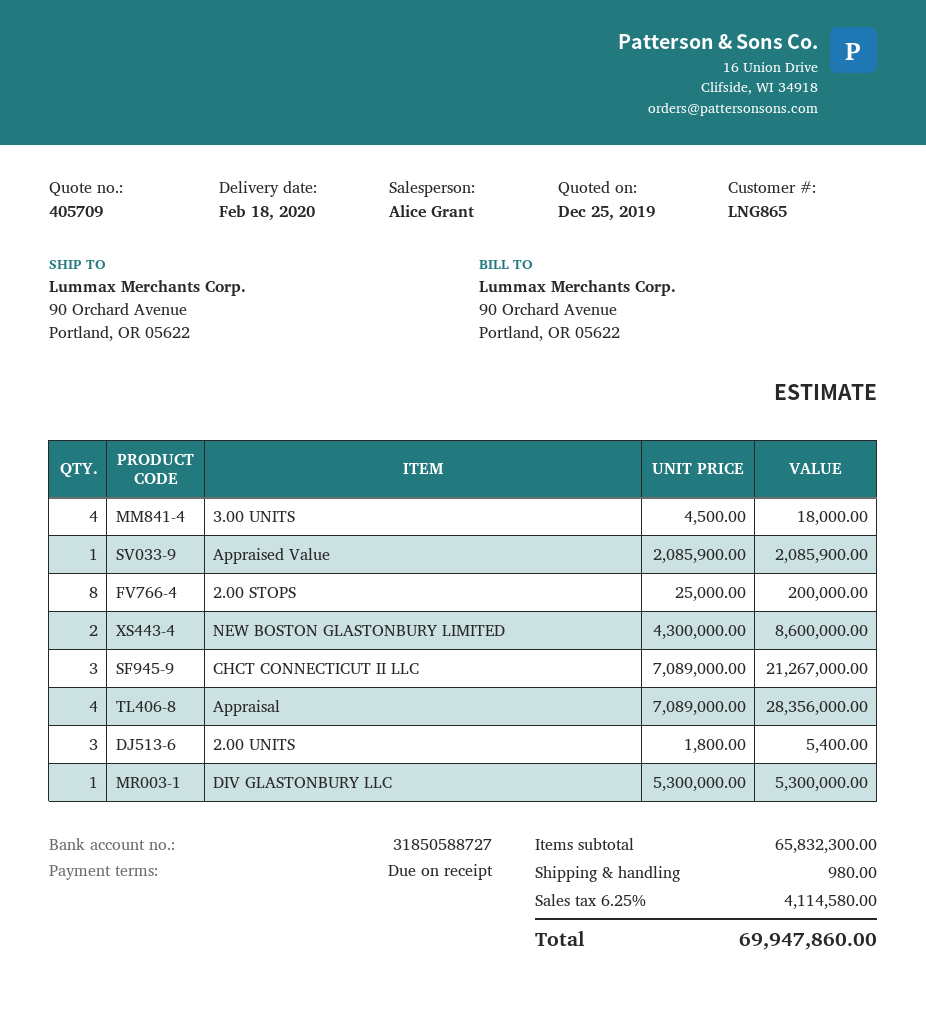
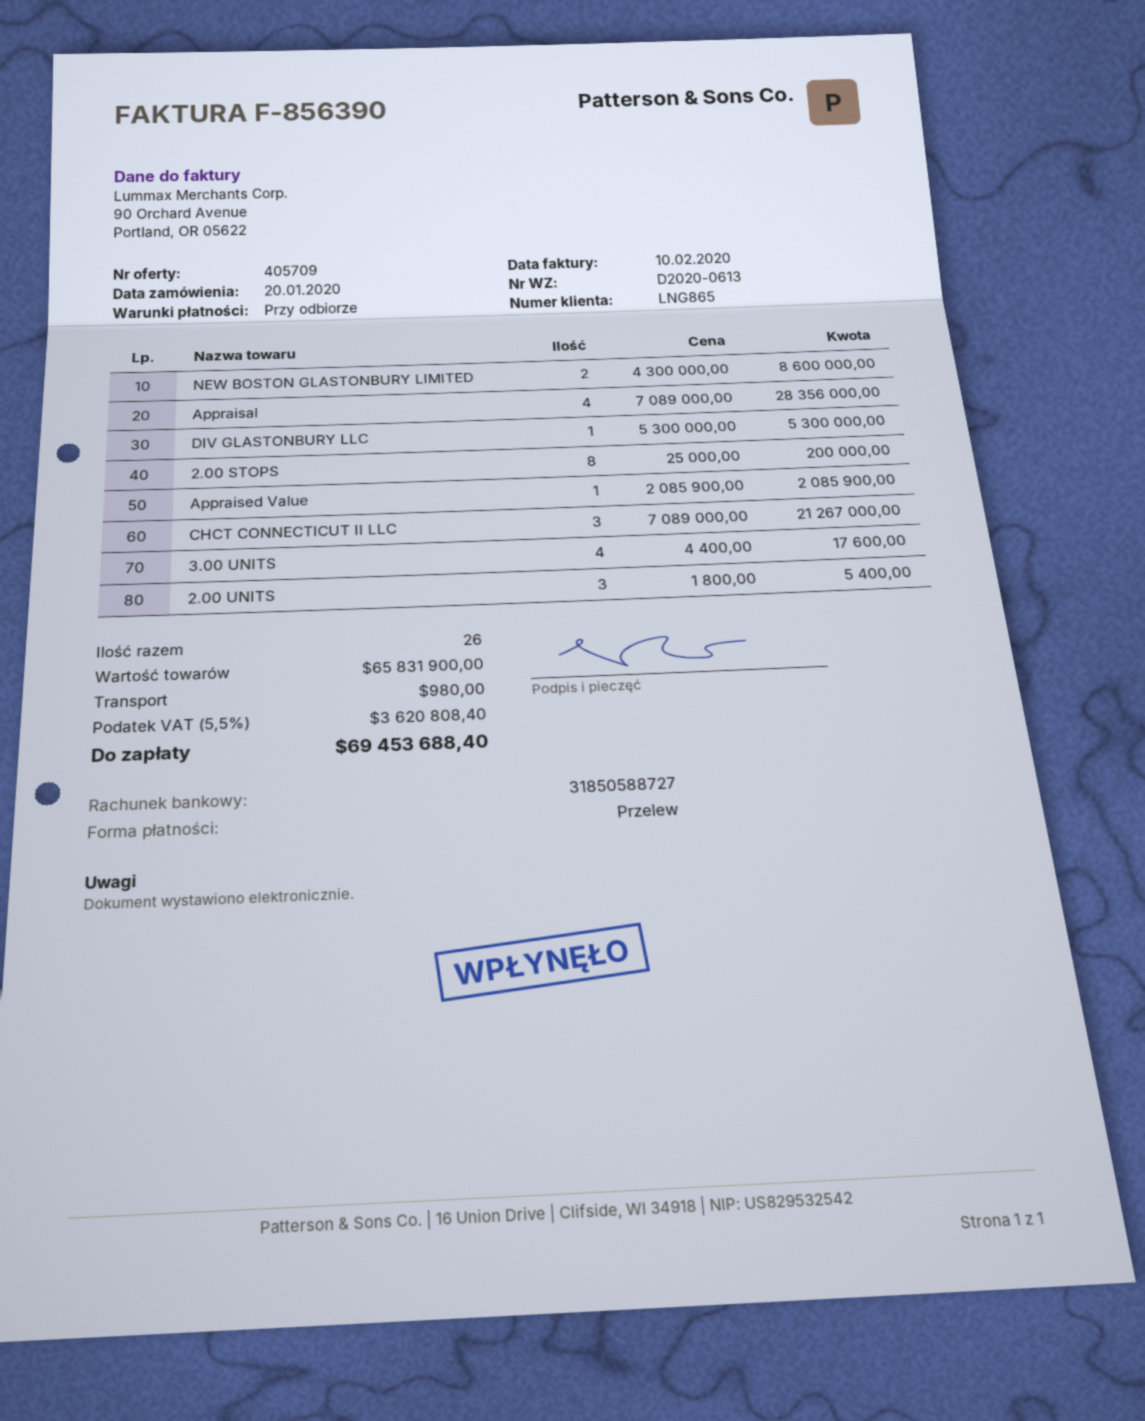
3.00 UNITS: 4 x 4500.00 = 18000.00 -> 4 x 4400.00 = 17600.00
subtotal: 65832300.00 -> 65831900.00
tax: 6.25% = 4114580.00 -> 5.5% = 3620808.40
total: 69947860.00 -> 69453688.40

